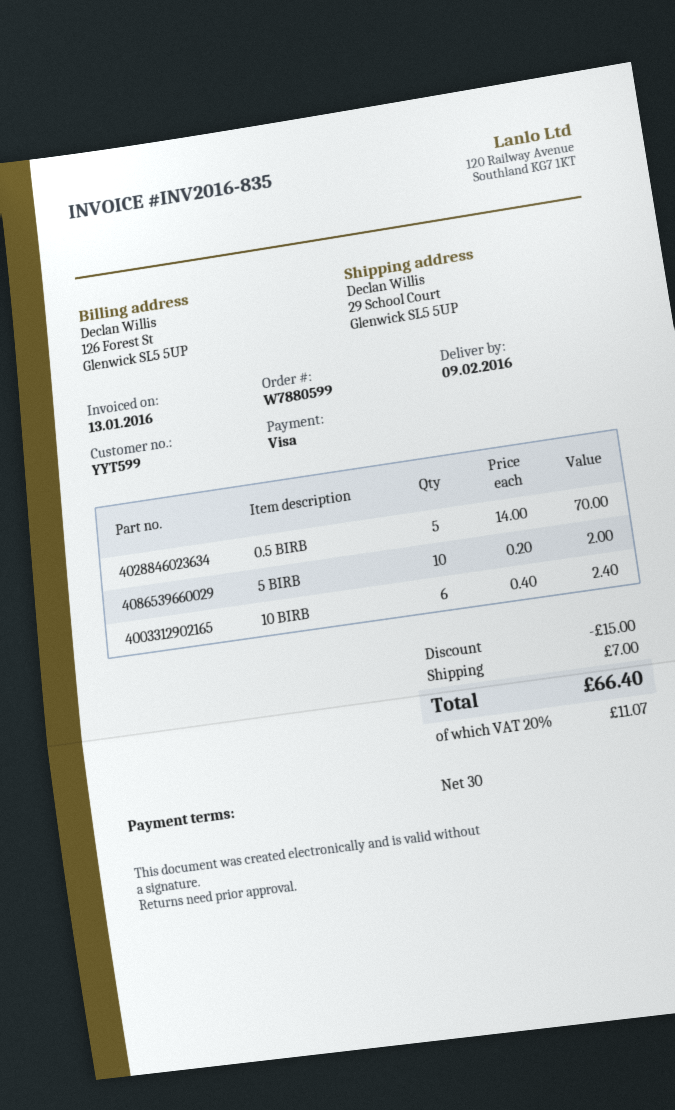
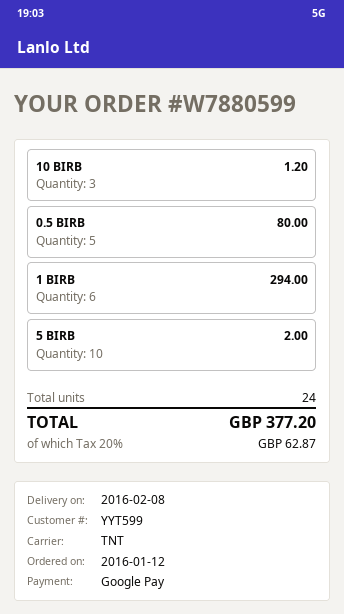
delivery date: 2016-02-09 -> 2016-02-08
payment method: Visa -> Google Pay
0.5 BIRB: 5 for 70.00 -> 5 for 80.00
10 BIRB: 6 for 2.40 -> 3 for 1.20
1 BIRB: none -> 6 for 294.00
discount: 15.00 -> none
shipping: 7.00 -> none
tax: 20% = 11.07 -> 20% = 62.87
total: 66.40 -> 377.20

